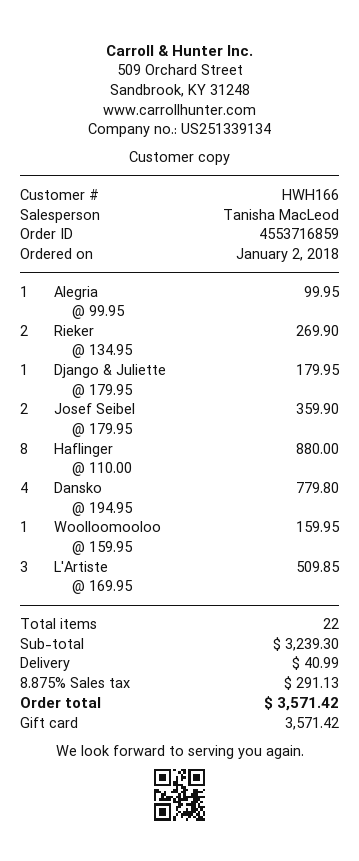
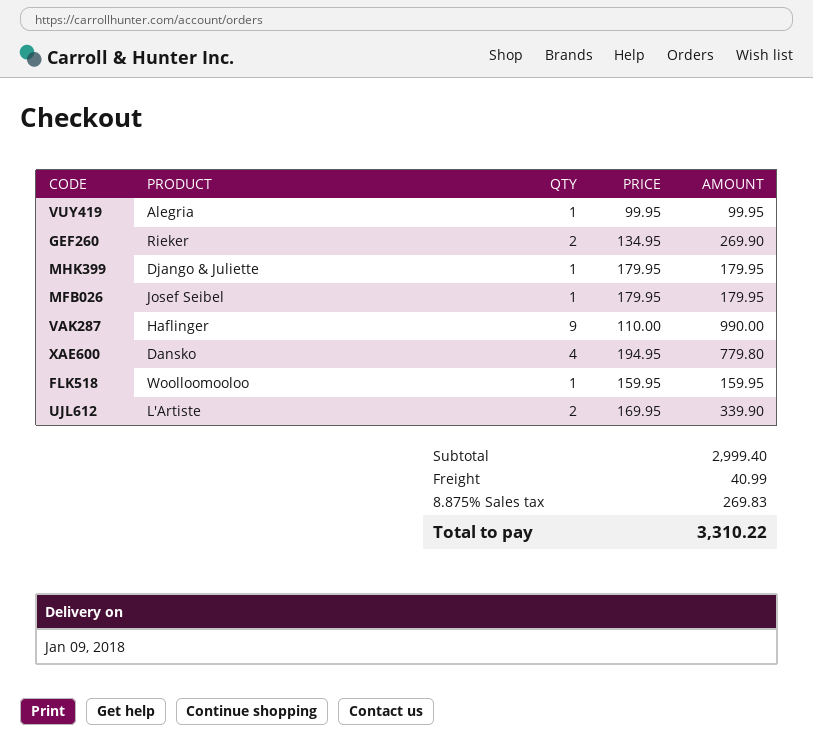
Josef Seibel: 2 x 179.95 = 359.90 -> 1 x 179.95 = 179.95
Haflinger: 8 x 110.00 = 880.00 -> 9 x 110.00 = 990.00
L'Artiste: 3 x 169.95 = 509.85 -> 2 x 169.95 = 339.90
subtotal: 3239.30 -> 2999.40
tax: 8.875% = 291.13 -> 8.875% = 269.83
total: 3571.42 -> 3310.22

